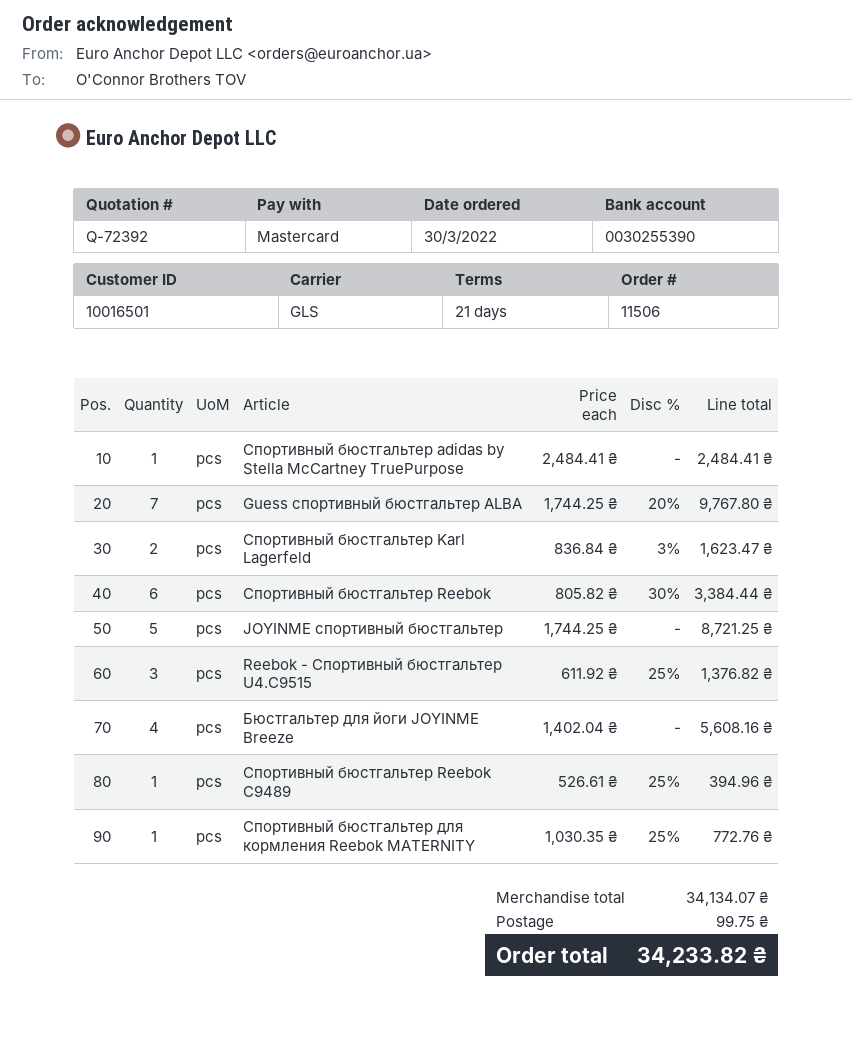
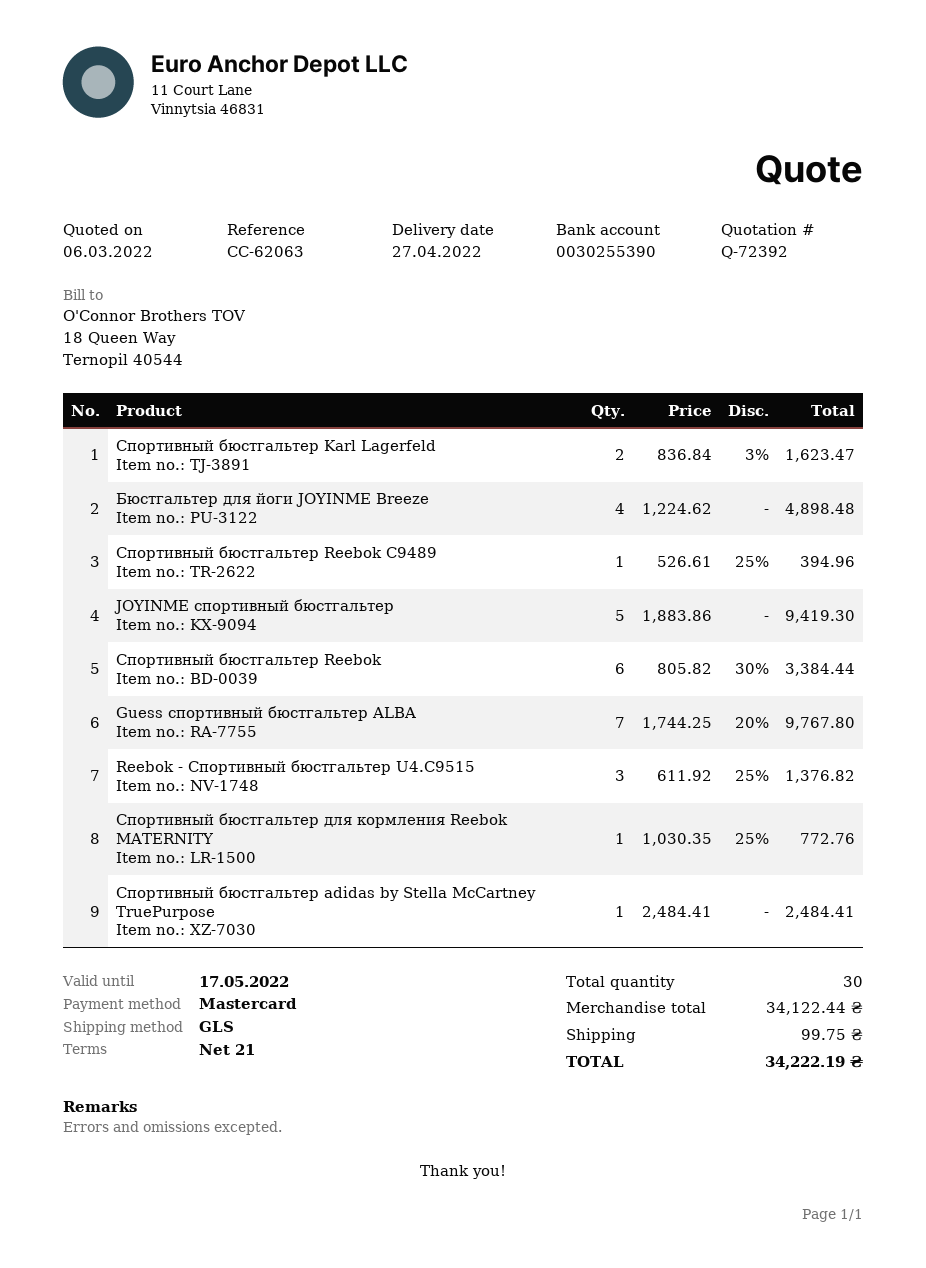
JOYINME спортивный бюстгальтер: 5 x 1744.25 = 8721.25 -> 5 x 1883.86 = 9419.30
Бюстгальтер для йоги JOYINME Breeze: 4 x 1402.04 = 5608.16 -> 4 x 1224.62 = 4898.48
subtotal: 34134.07 -> 34122.44
total: 34233.82 -> 34222.19

